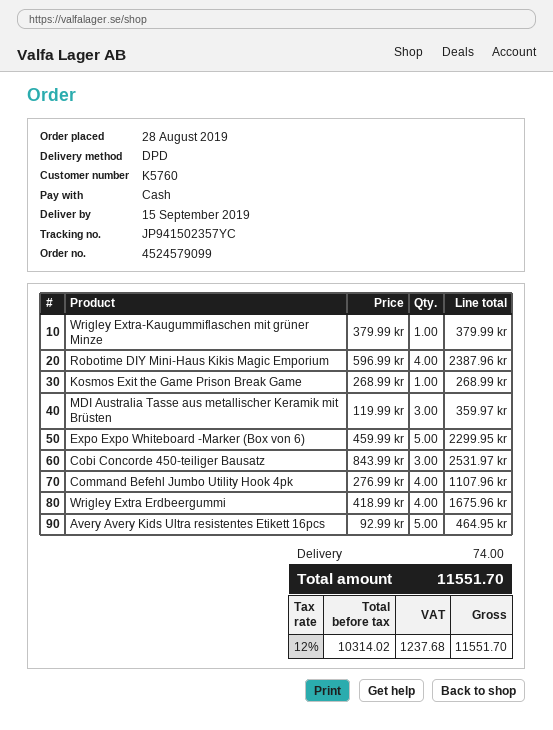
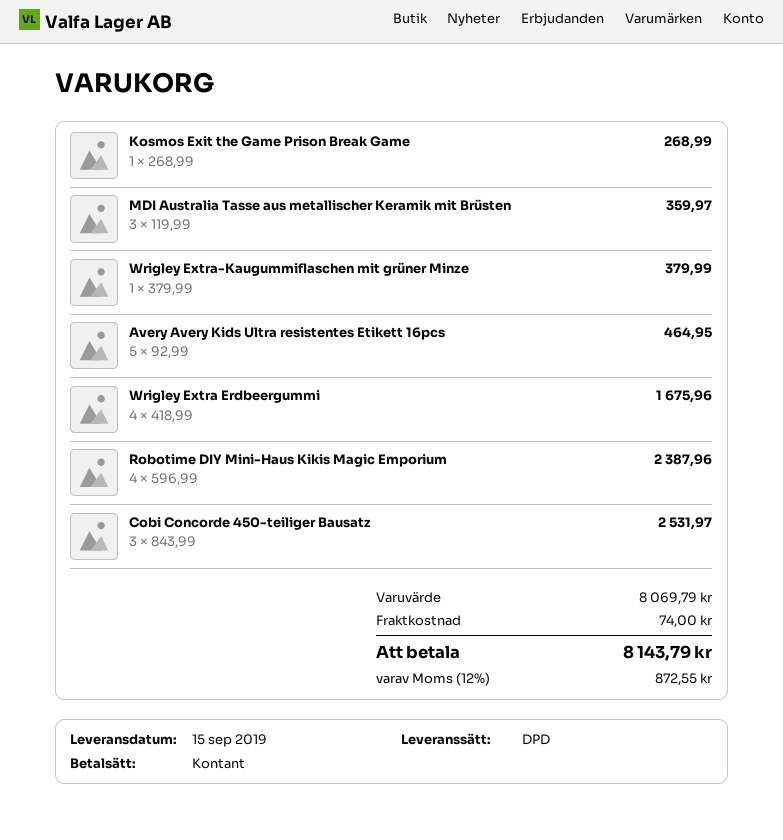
Expo Expo Whiteboard -Marker (Box von 6): 5 x 459.99 = 2299.95 -> none
Command Befehl Jumbo Utility Hook 4pk: 4 x 276.99 = 1107.96 -> none
tax: 12% = 1237.68 -> 12% = 872.55
total: 11551.70 -> 8143.79

